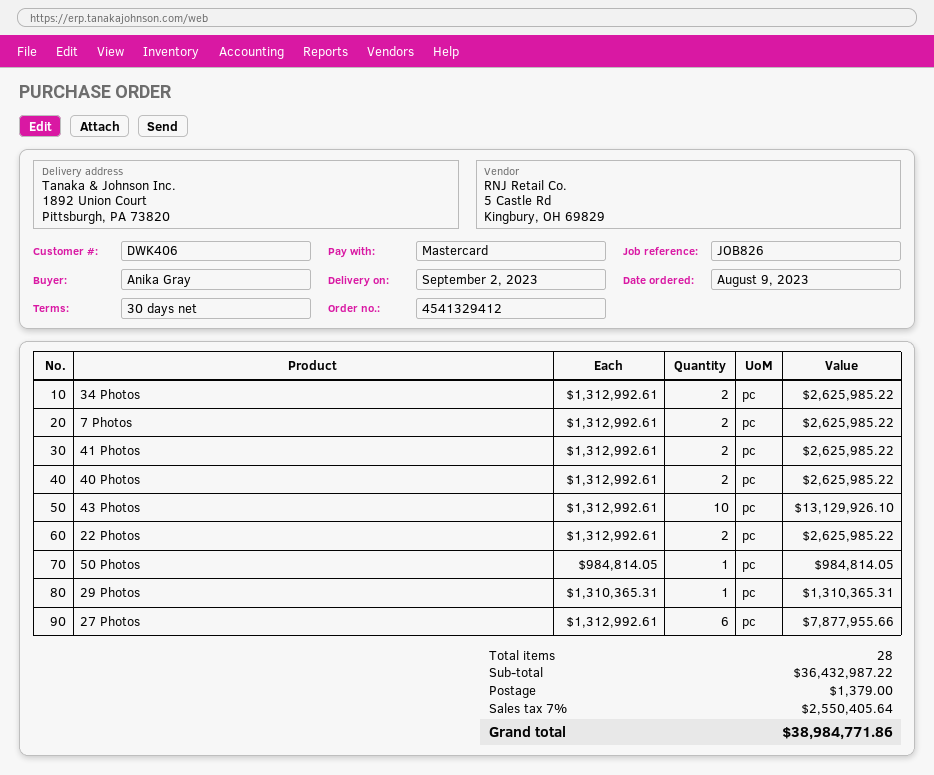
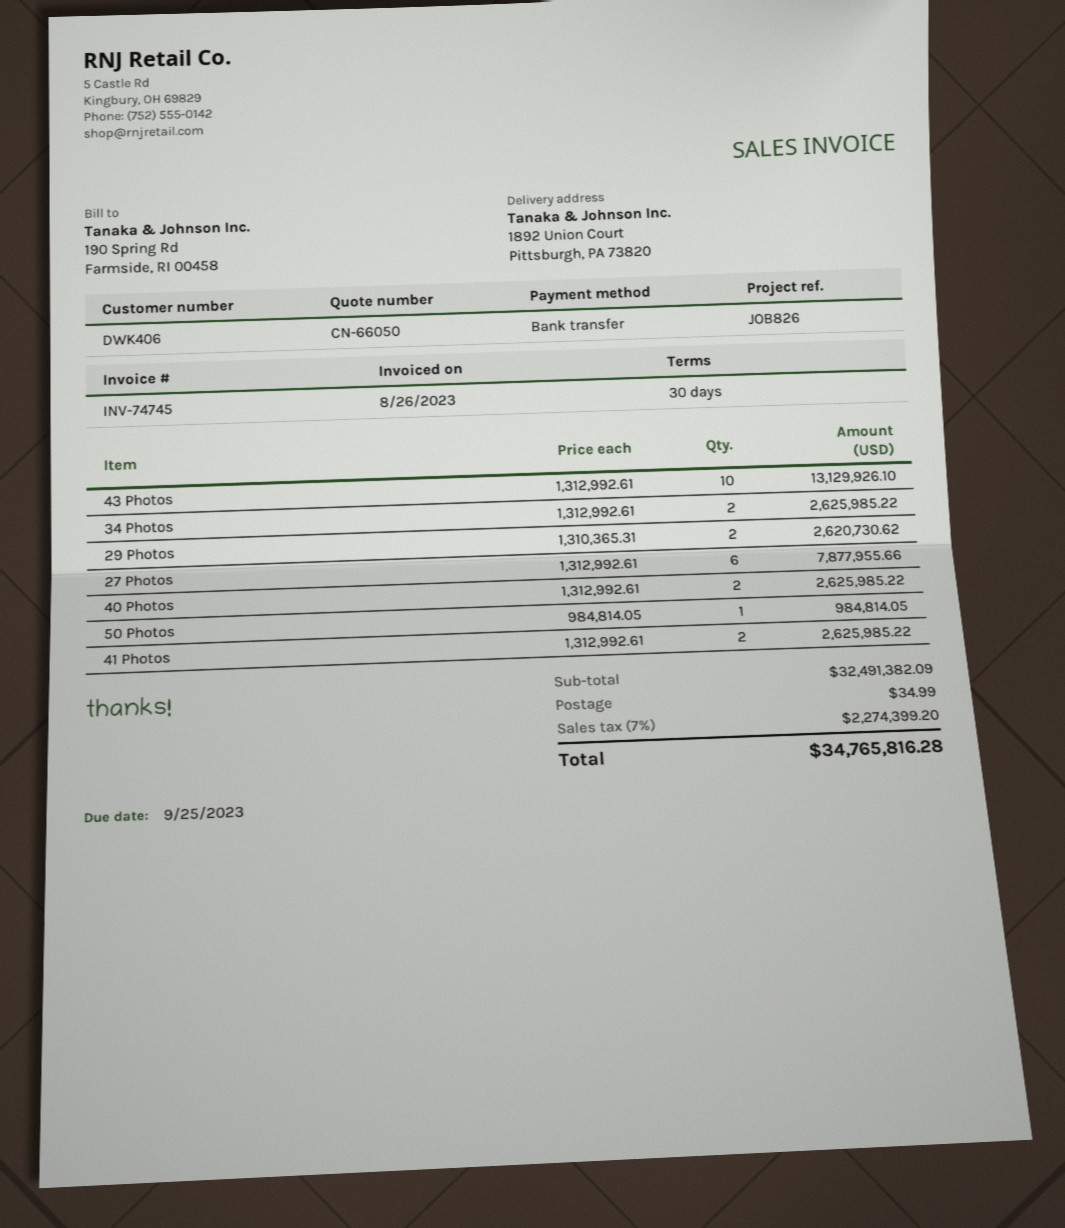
payment method: Mastercard -> bank transfer
7 Photos: 2 x 1312992.61 = 2625985.22 -> none
22 Photos: 2 x 1312992.61 = 2625985.22 -> none
29 Photos: 1 x 1310365.31 = 1310365.31 -> 2 x 1310365.31 = 2620730.62
subtotal: 36432987.22 -> 32491382.09
shipping: 1379.00 -> 34.99
tax: 7% = 2550405.64 -> 7% = 2274399.20
total: 38984771.86 -> 34765816.28

